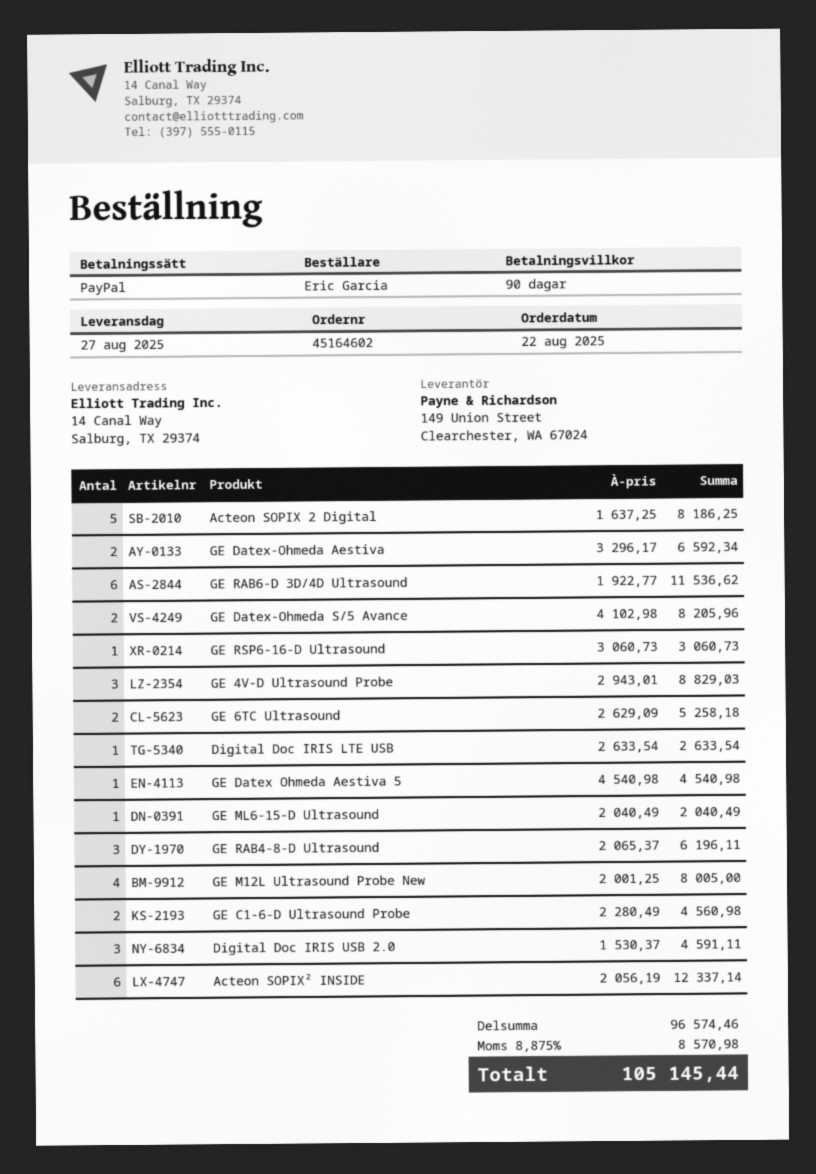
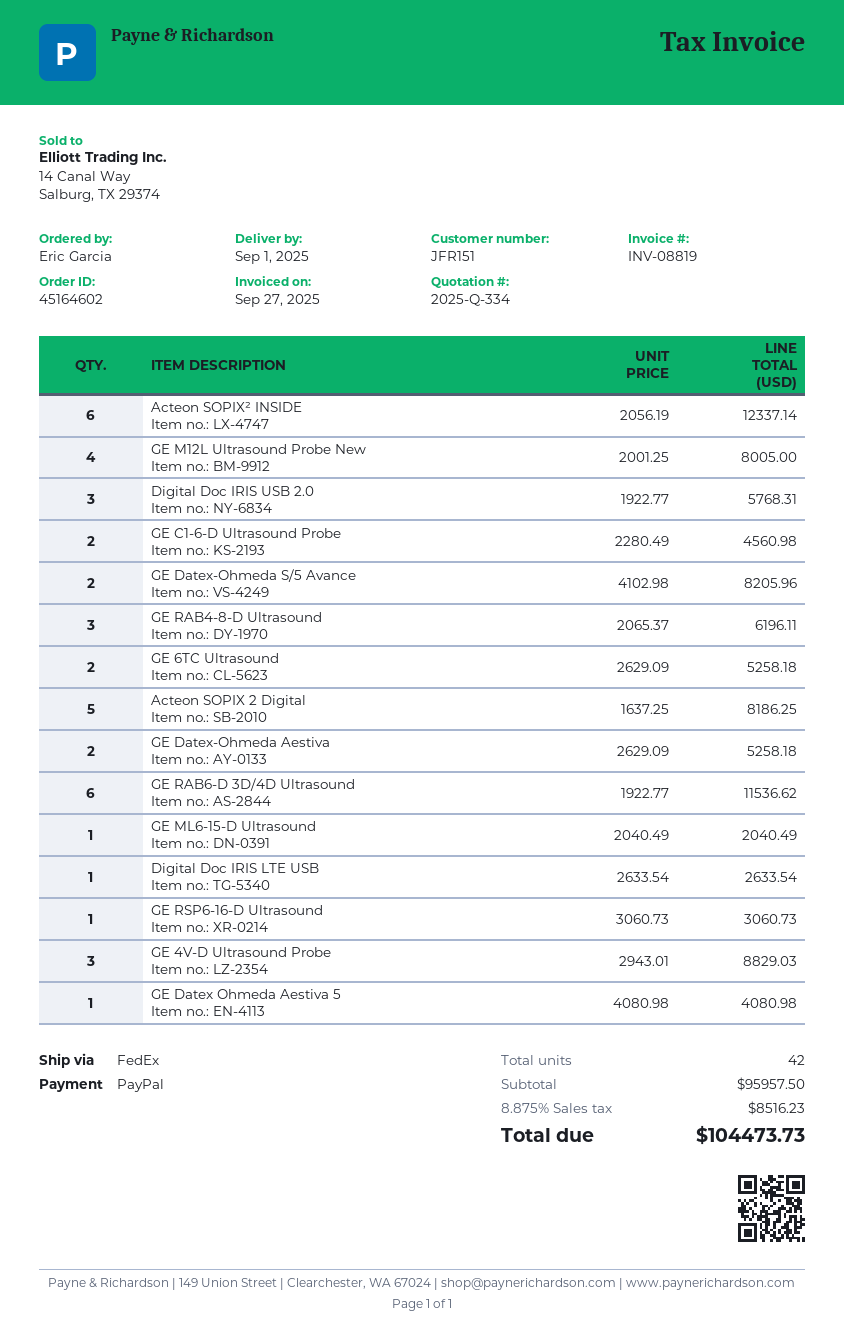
delivery date: 2025-08-27 -> 2025-09-01
GE Datex-Ohmeda Aestiva: 2 x 3296.17 = 6592.34 -> 2 x 2629.09 = 5258.18
GE Datex Ohmeda Aestiva 5: 1 x 4540.98 = 4540.98 -> 1 x 4080.98 = 4080.98
Digital Doc IRIS USB 2.0: 3 x 1530.37 = 4591.11 -> 3 x 1922.77 = 5768.31
subtotal: 96574.46 -> 95957.50
tax: 8.875% = 8570.98 -> 8.875% = 8516.23
total: 105145.44 -> 104473.73

